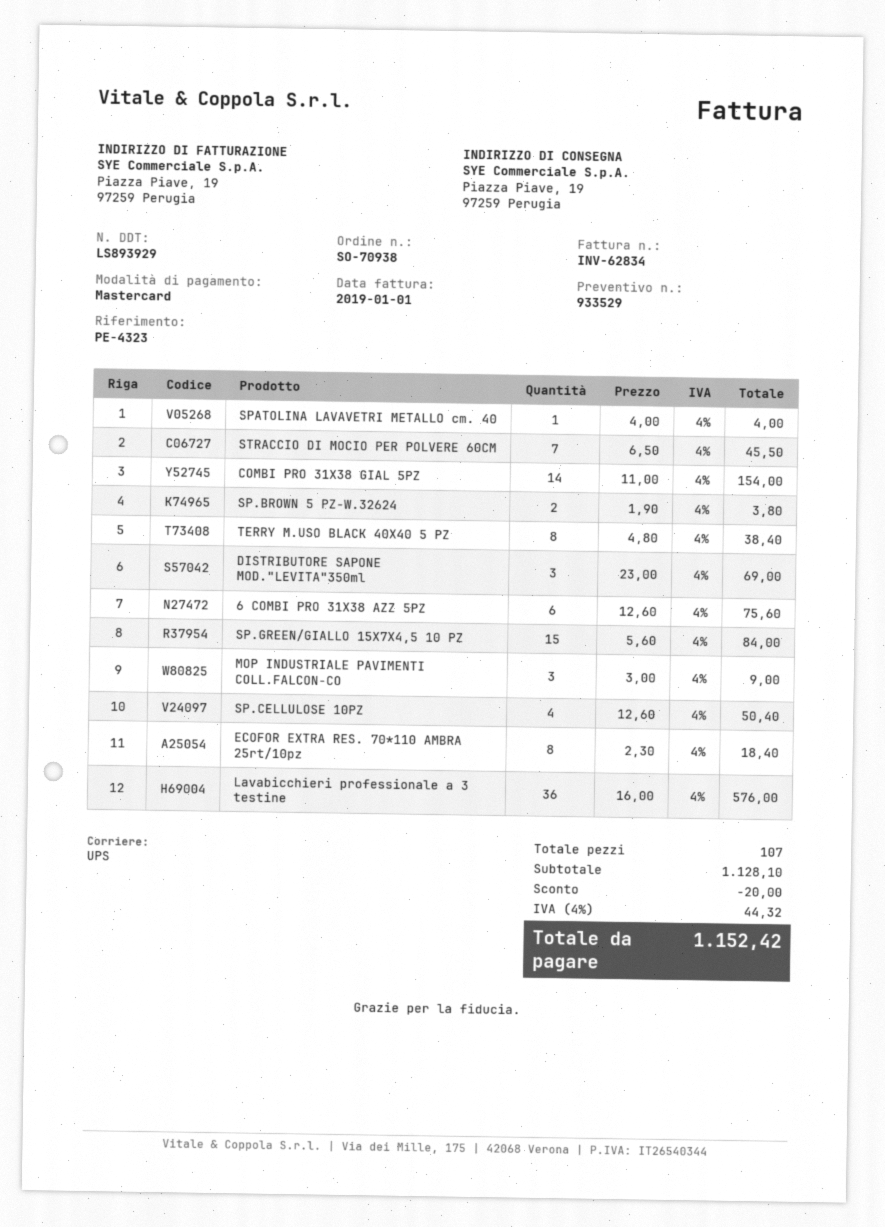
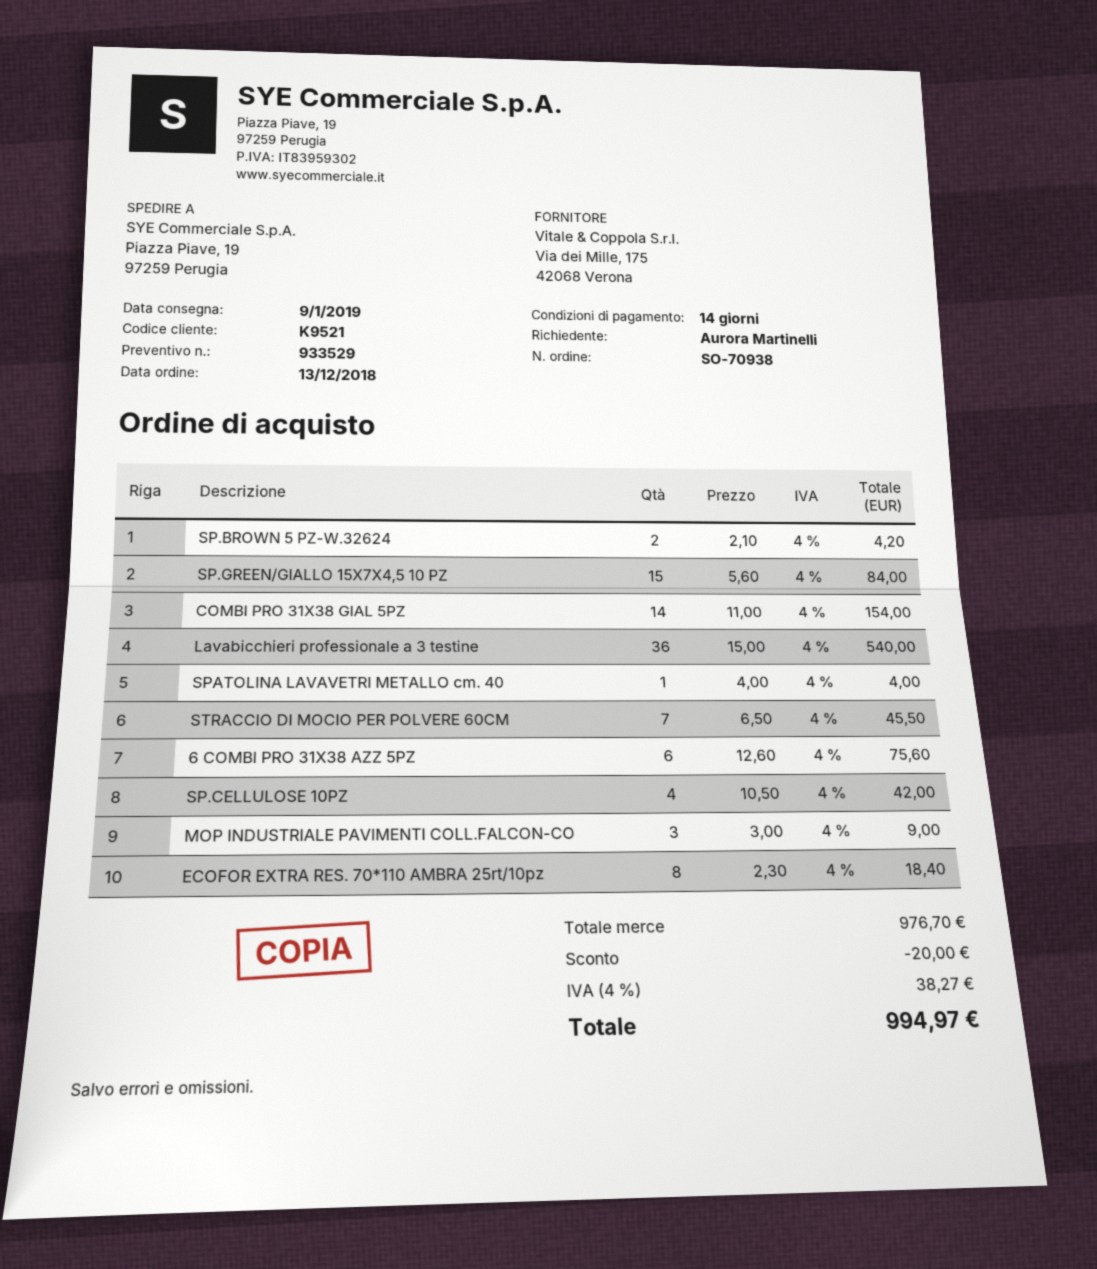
SP.BROWN 5 PZ-W.32624: 2 x 1.90 = 3.80 -> 2 x 2.10 = 4.20
TERRY M.USO BLACK 40X40 5 PZ: 8 x 4.80 = 38.40 -> none
DISTRIBUTORE SAPONE MOD."LEVITA"350ml: 3 x 23.00 = 69.00 -> none
SP.CELLULOSE 10PZ: 4 x 12.60 = 50.40 -> 4 x 10.50 = 42.00
Lavabicchieri professionale a 3 testine: 36 x 16.00 = 576.00 -> 36 x 15.00 = 540.00
subtotal: 1128.10 -> 976.70
tax: 4% = 44.32 -> 4% = 38.27
total: 1152.42 -> 994.97

